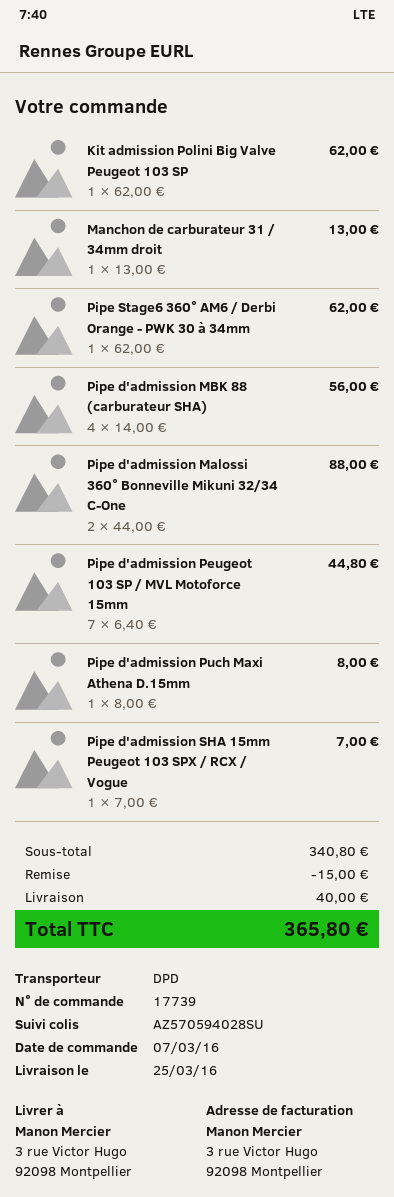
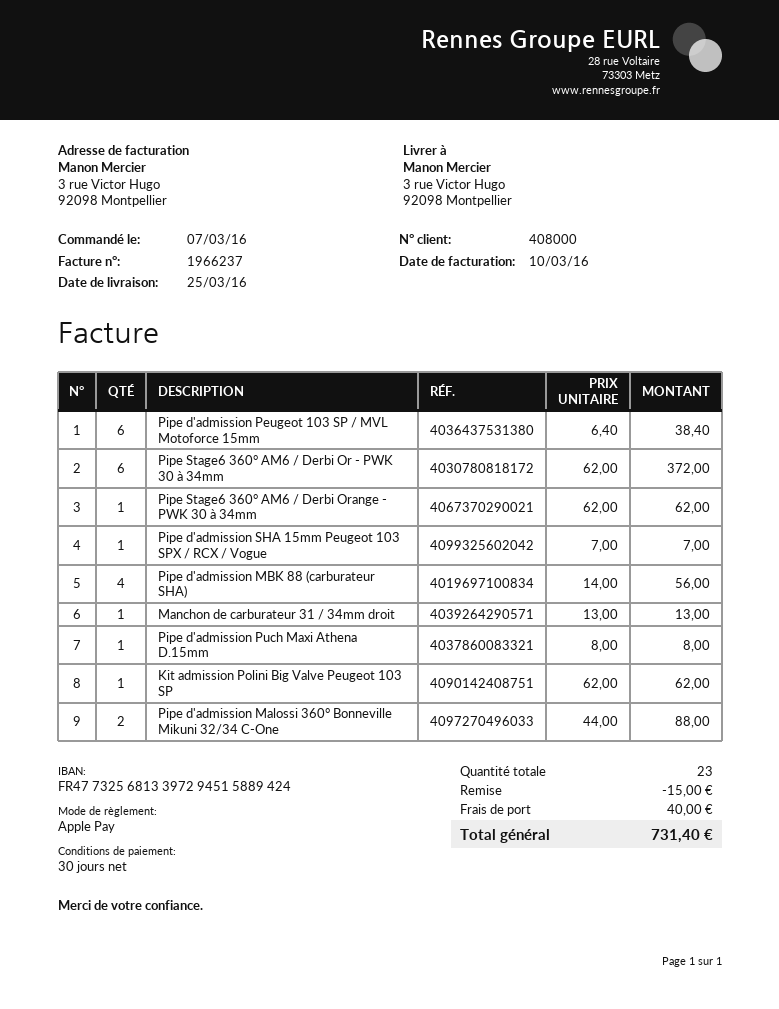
Pipe d'admission Peugeot 103 SP / MVL Motoforce 15mm: 7 x 6.40 = 44.80 -> 6 x 6.40 = 38.40
Pipe Stage6 360° AM6 / Derbi Or - PWK 30 à 34mm: none -> 6 x 62.00 = 372.00
total: 365.80 -> 731.40

